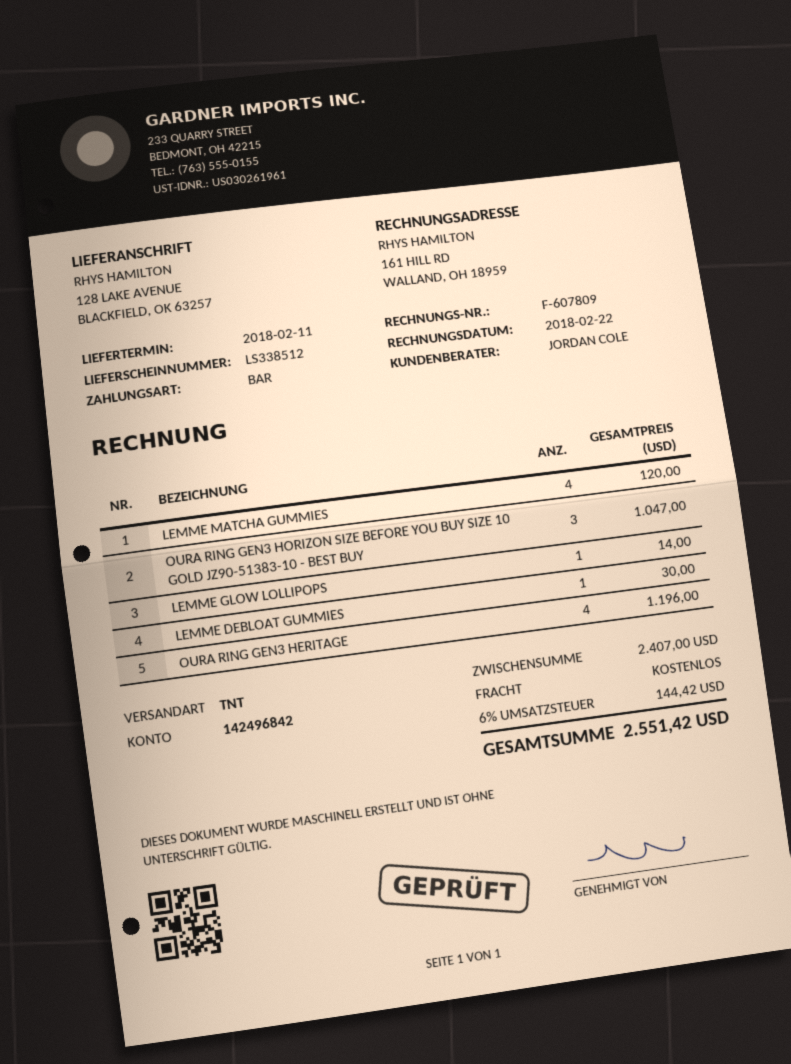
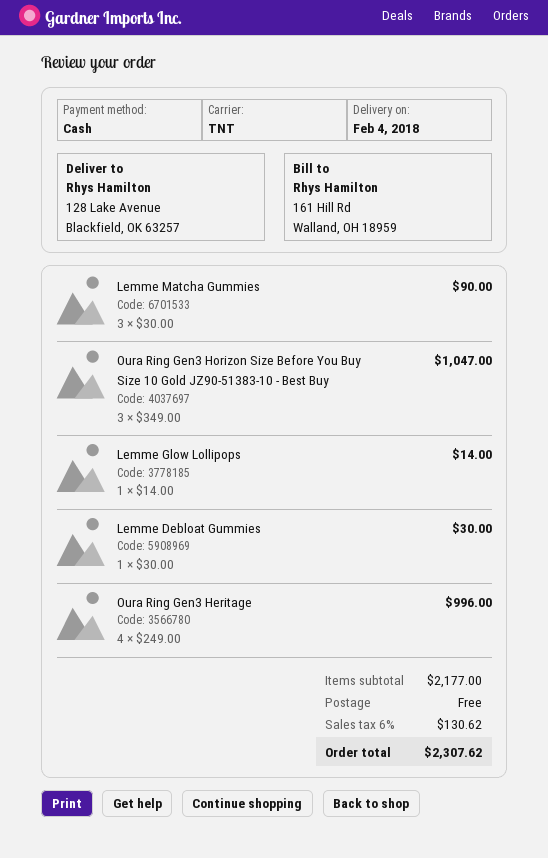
delivery date: 2018-02-11 -> 2018-02-04
LEMME MATCHA GUMMIES: 4 for 120.00 -> 3 for 90.00
OURA RING GEN3 HERITAGE: 4 for 1196.00 -> 4 for 996.00
subtotal: 2407.00 -> 2177.00
tax: 6% = 144.42 -> 6% = 130.62
total: 2551.42 -> 2307.62

